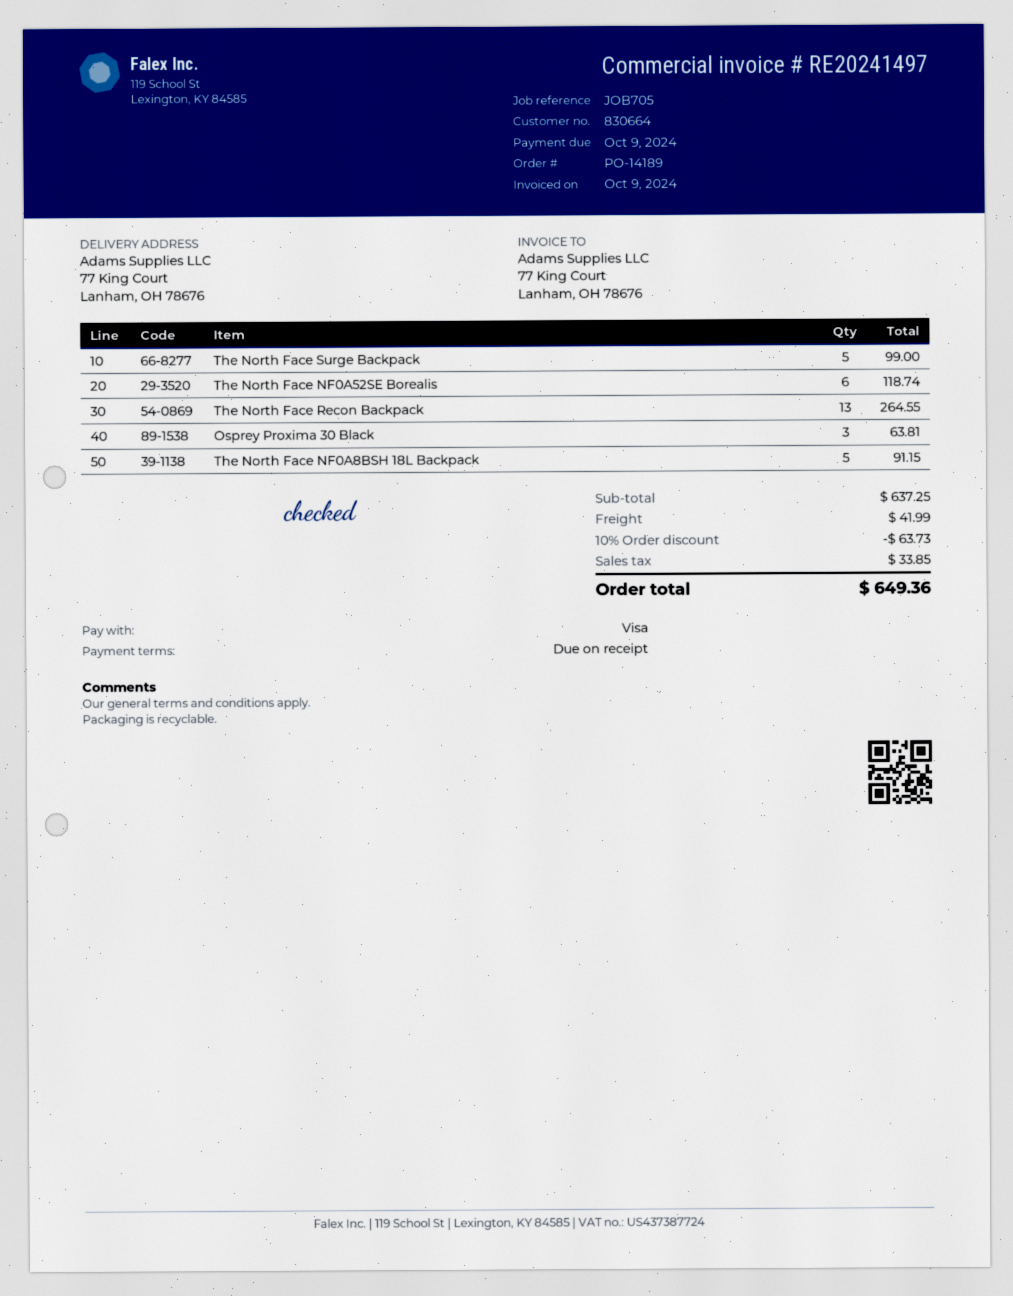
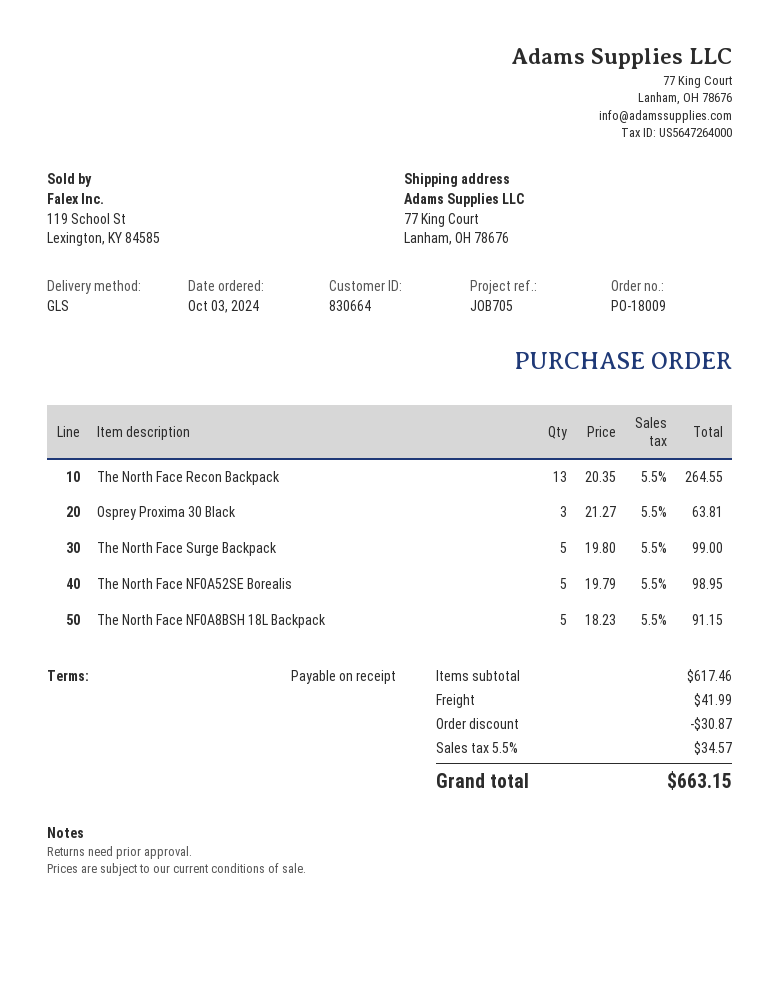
order number: PO-14189 -> PO-18009
The North Face NF0A52SE Borealis: 6 for 118.74 -> 5 for 98.95
subtotal: 637.25 -> 617.46
discount: 63.73 -> 30.87
tax: 33.85 -> 34.57
total: 649.36 -> 663.15

